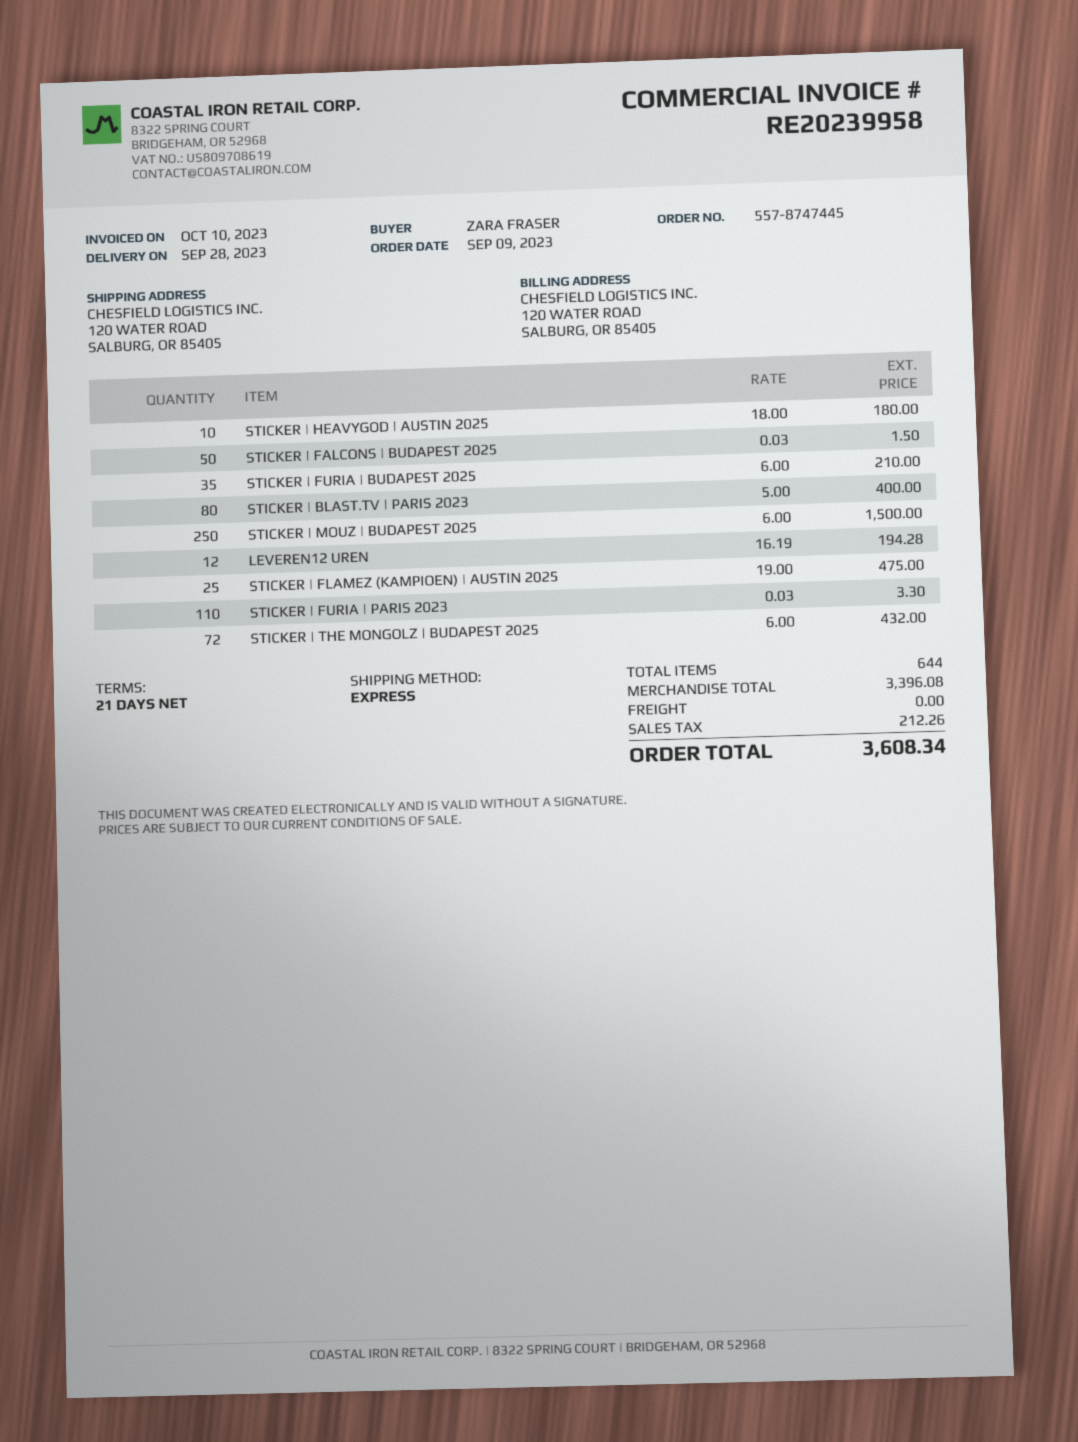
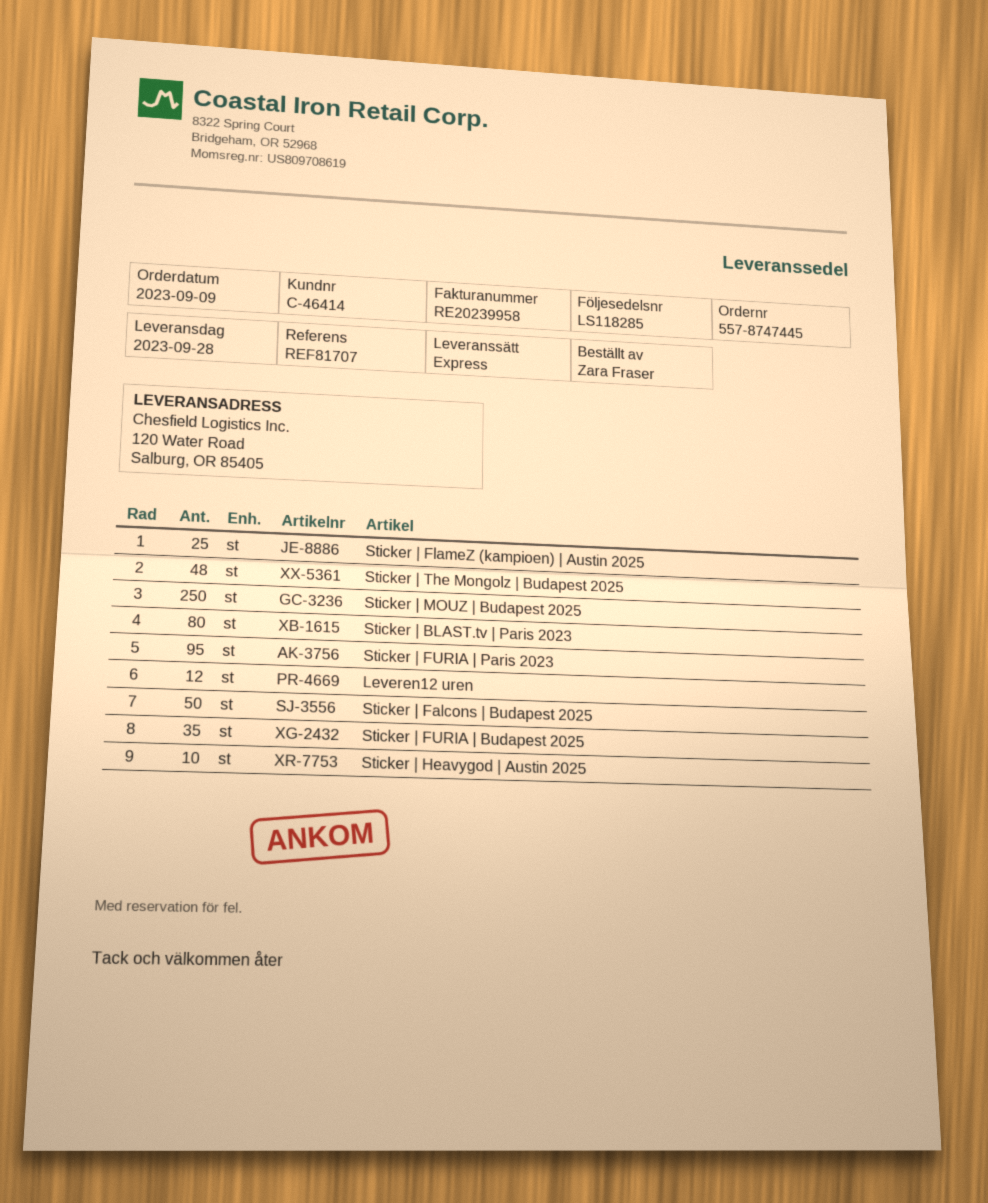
STICKER | FURIA | PARIS 2023: 110 -> 95
STICKER | THE MONGOLZ | BUDAPEST 2025: 72 -> 48

